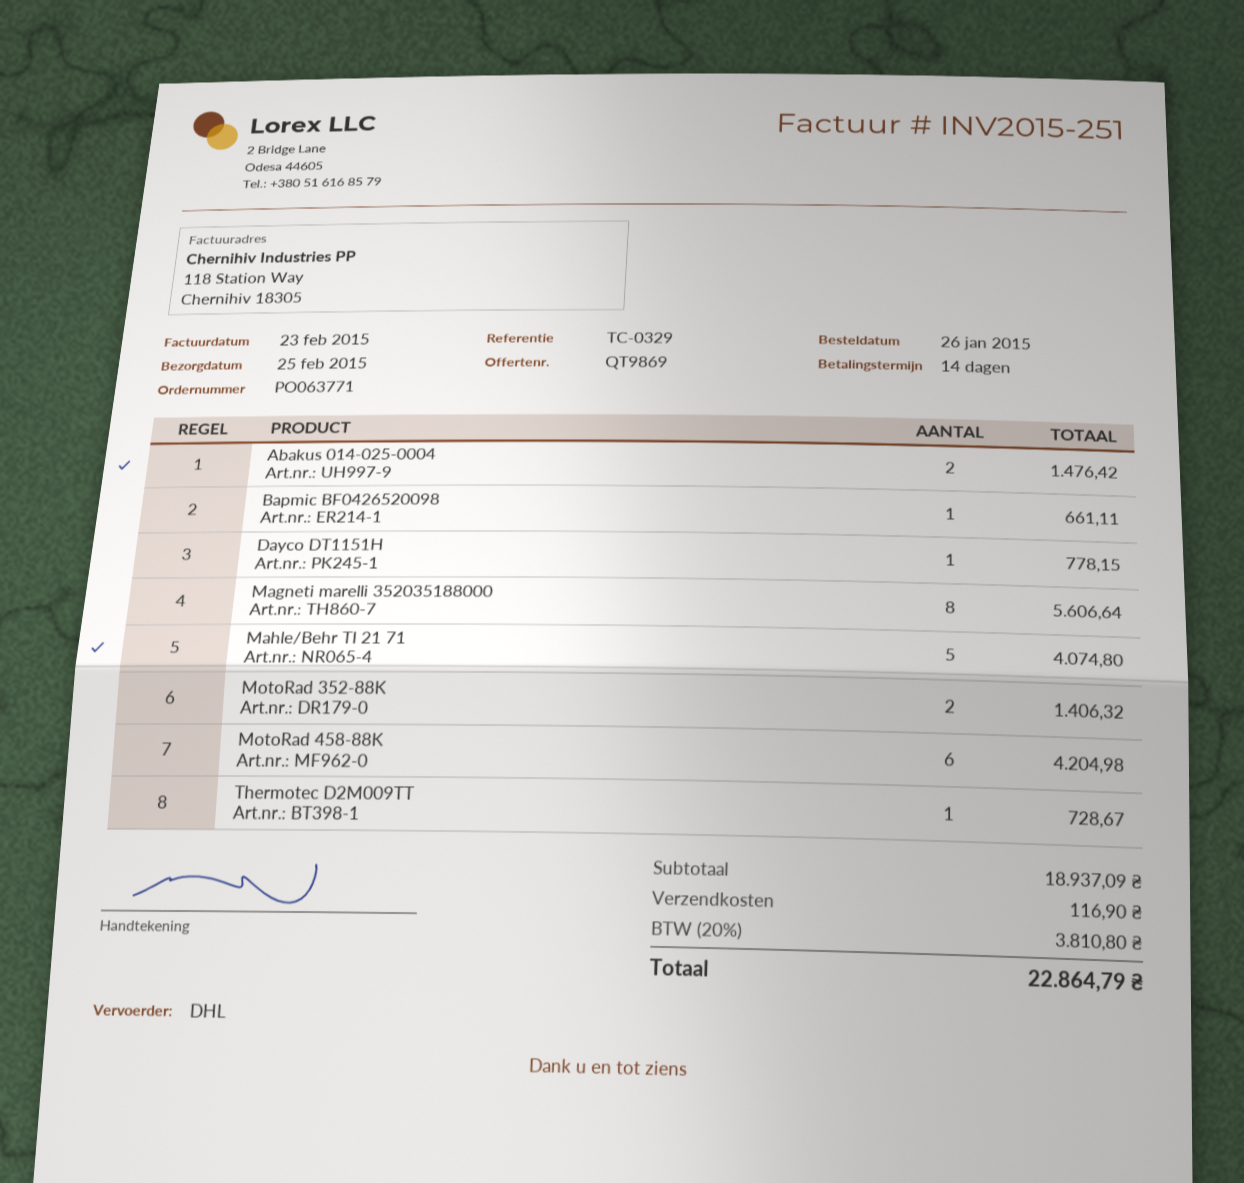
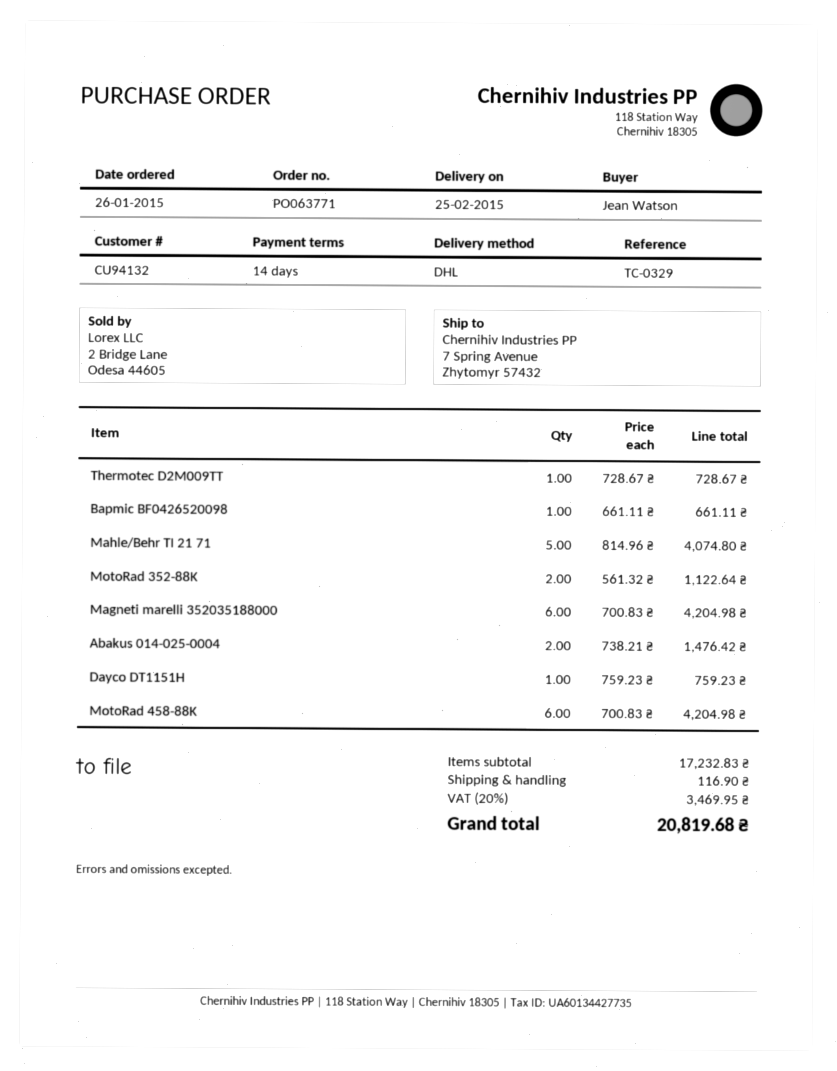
Dayco DT1151H: 1 for 778.15 -> 1 for 759.23
Magneti marelli 352035188000: 8 for 5606.64 -> 6 for 4204.98
MotoRad 352-88K: 2 for 1406.32 -> 2 for 1122.64
subtotal: 18937.09 -> 17232.83
tax: 20% = 3810.80 -> 20% = 3469.95
total: 22864.79 -> 20819.68

